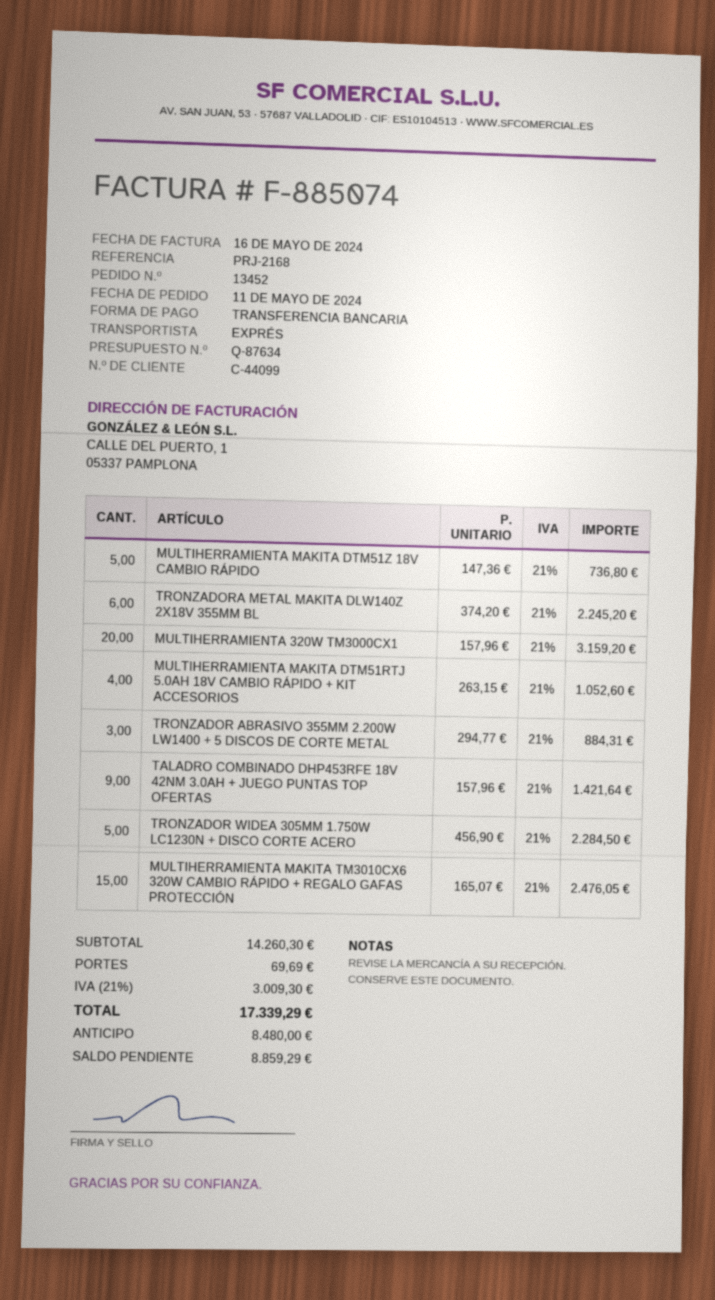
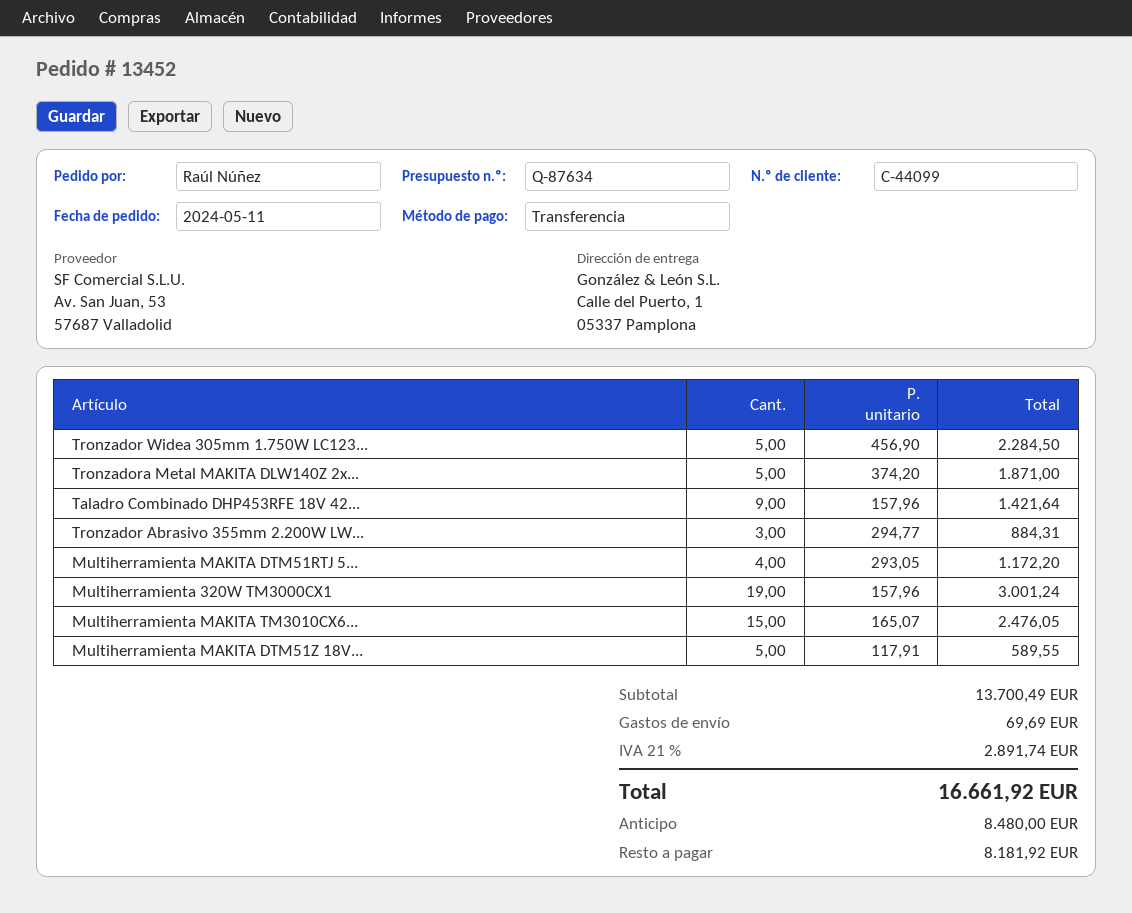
MULTIHERRAMIENTA MAKITA DTM51Z 18V CAMBIO RÁPIDO: 5 x 147.36 = 736.80 -> 5 x 117.91 = 589.55
TRONZADORA METAL MAKITA DLW140Z 2X18V 355MM BL: 6 x 374.20 = 2245.20 -> 5 x 374.20 = 1871.00
MULTIHERRAMIENTA 320W TM3000CX1: 20 x 157.96 = 3159.20 -> 19 x 157.96 = 3001.24
MULTIHERRAMIENTA MAKITA DTM51RTJ 5.0AH 18V CAMBIO RÁPIDO + KIT ACCESORIOS: 4 x 263.15 = 1052.60 -> 4 x 293.05 = 1172.20
subtotal: 14260.30 -> 13700.49
tax: 21% = 3009.30 -> 21% = 2891.74
total: 17339.29 -> 16661.92
balance: 8859.29 -> 8181.92

